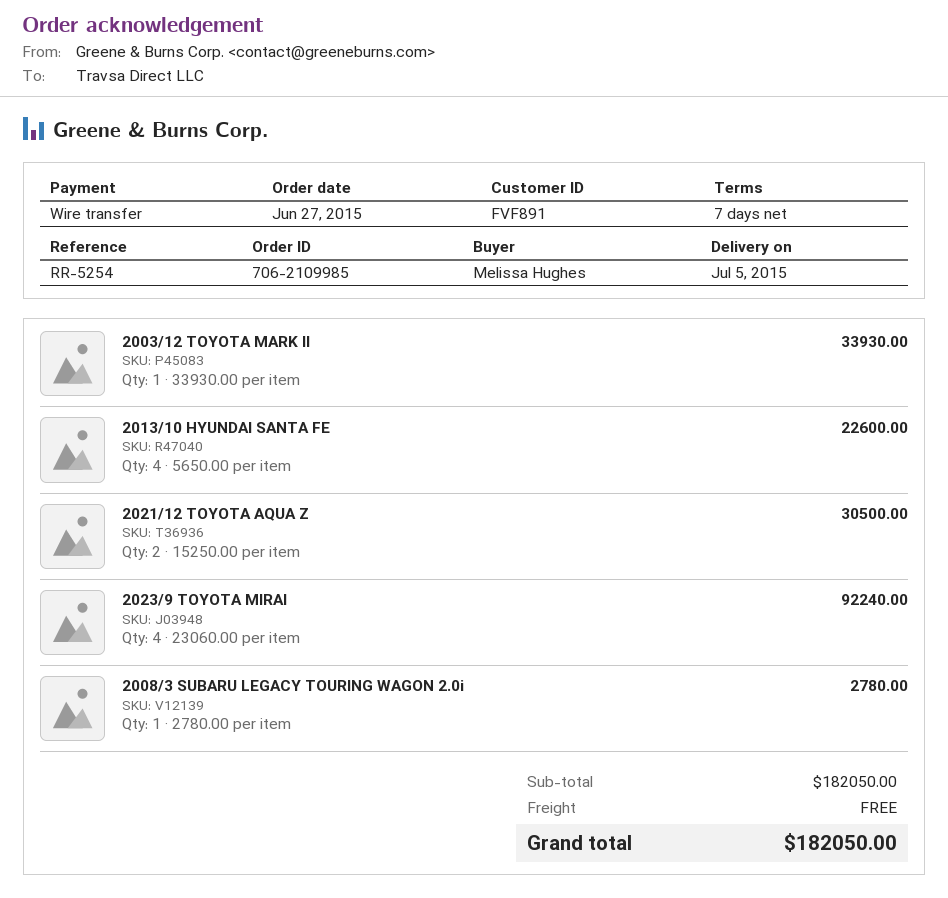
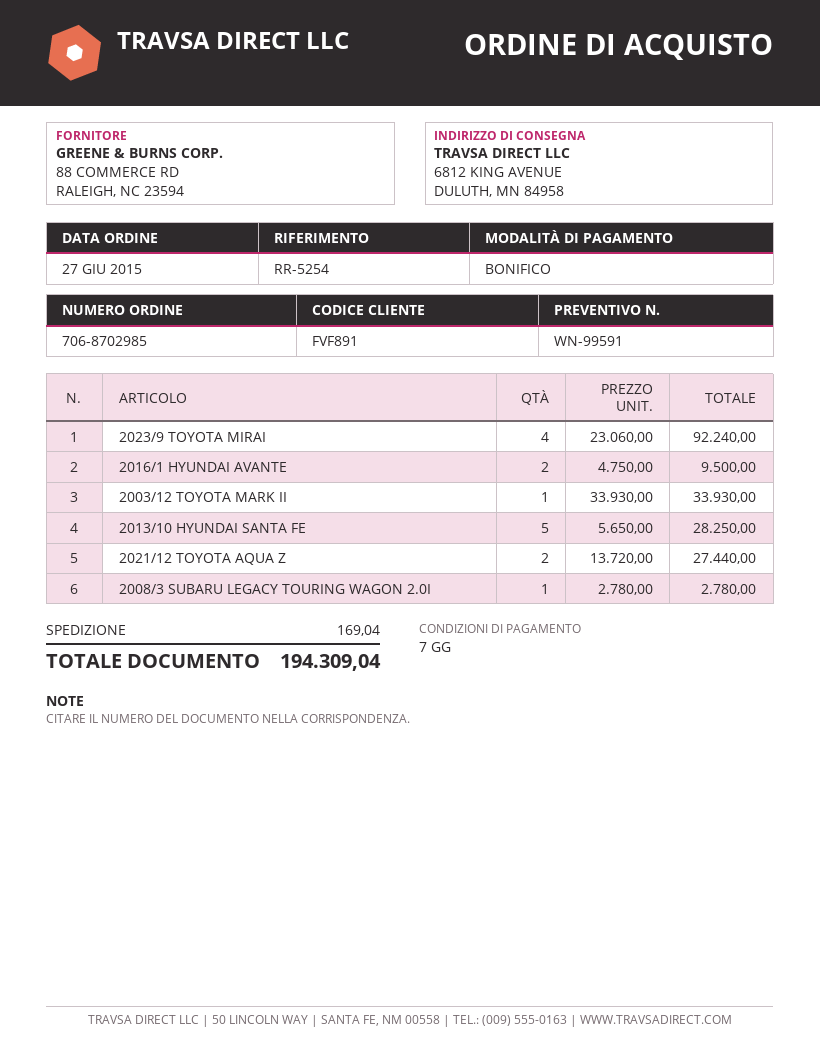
order number: 706-2109985 -> 706-8702985
2013/10 HYUNDAI SANTA FE: 4 x 5650.00 = 22600.00 -> 5 x 5650.00 = 28250.00
2021/12 TOYOTA AQUA Z: 2 x 15250.00 = 30500.00 -> 2 x 13720.00 = 27440.00
2016/1 HYUNDAI AVANTE: none -> 2 x 4750.00 = 9500.00
shipping: 0.00 -> 169.04
total: 182050.00 -> 194309.04

